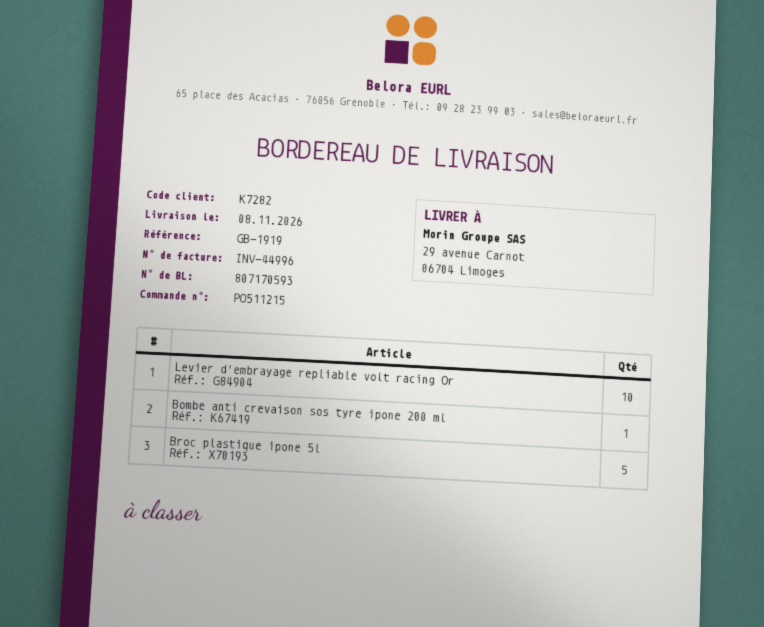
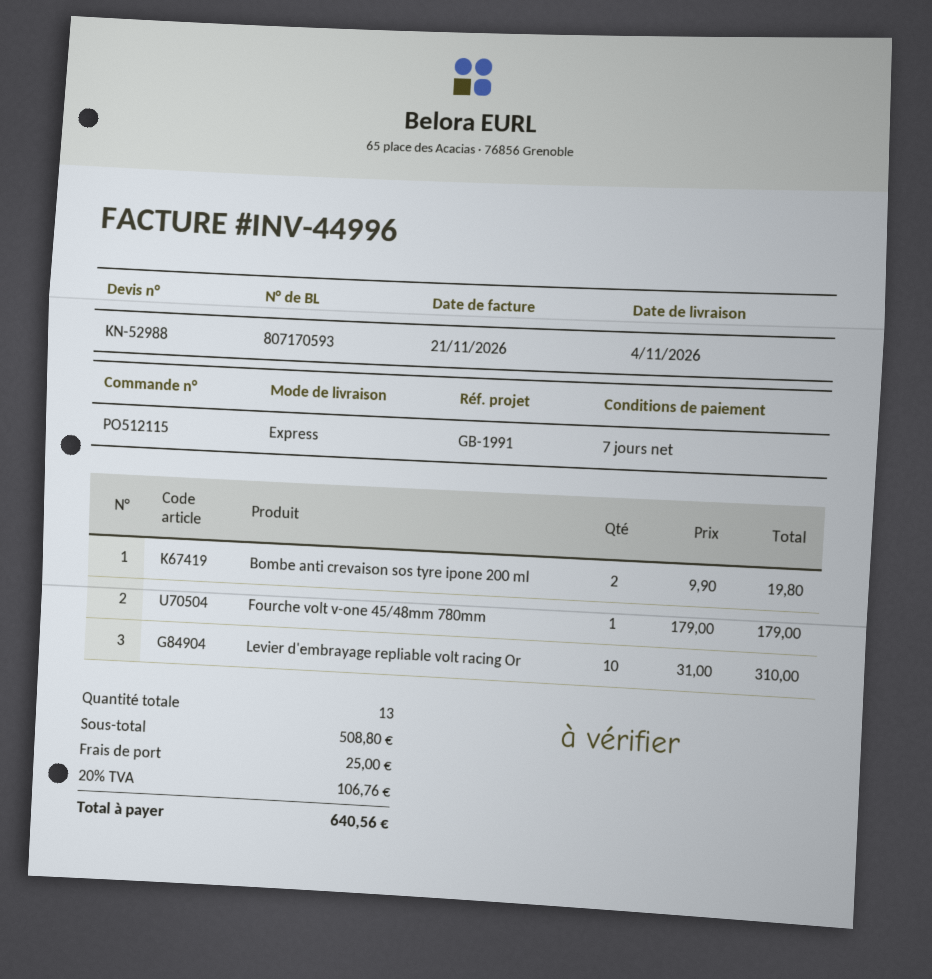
order number: PO511215 -> PO512115
delivery date: 2026-11-08 -> 2026-11-04
reference: GB-1919 -> GB-1991
Bombe anti crevaison sos tyre ipone 200 ml: 1 -> 2
Broc plastique ipone 5l: 5 -> none
Fourche volt v-one 45/48mm 780mm: none -> 1

